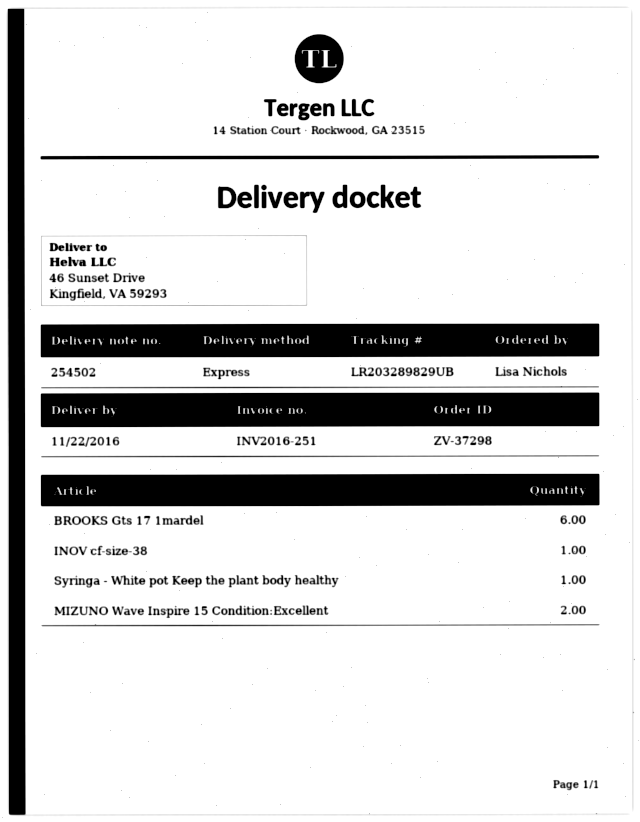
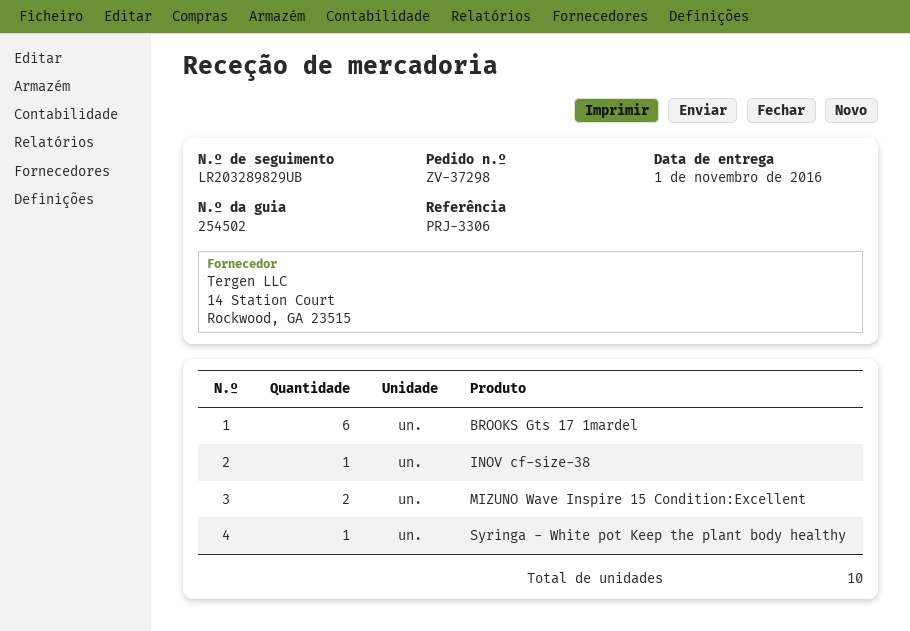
delivery date: 2016-11-22 -> 2016-11-01

